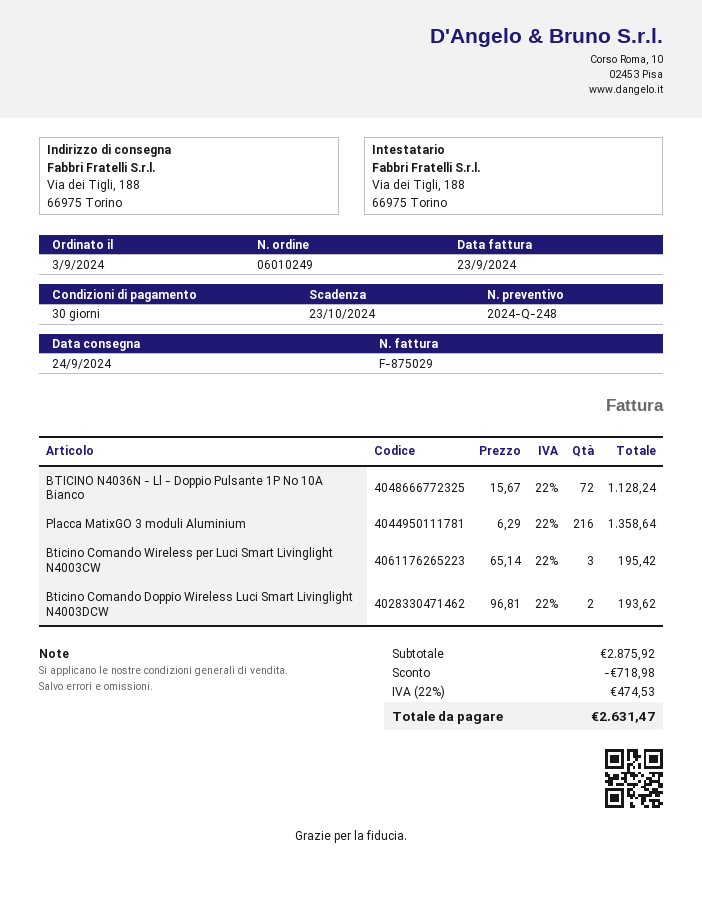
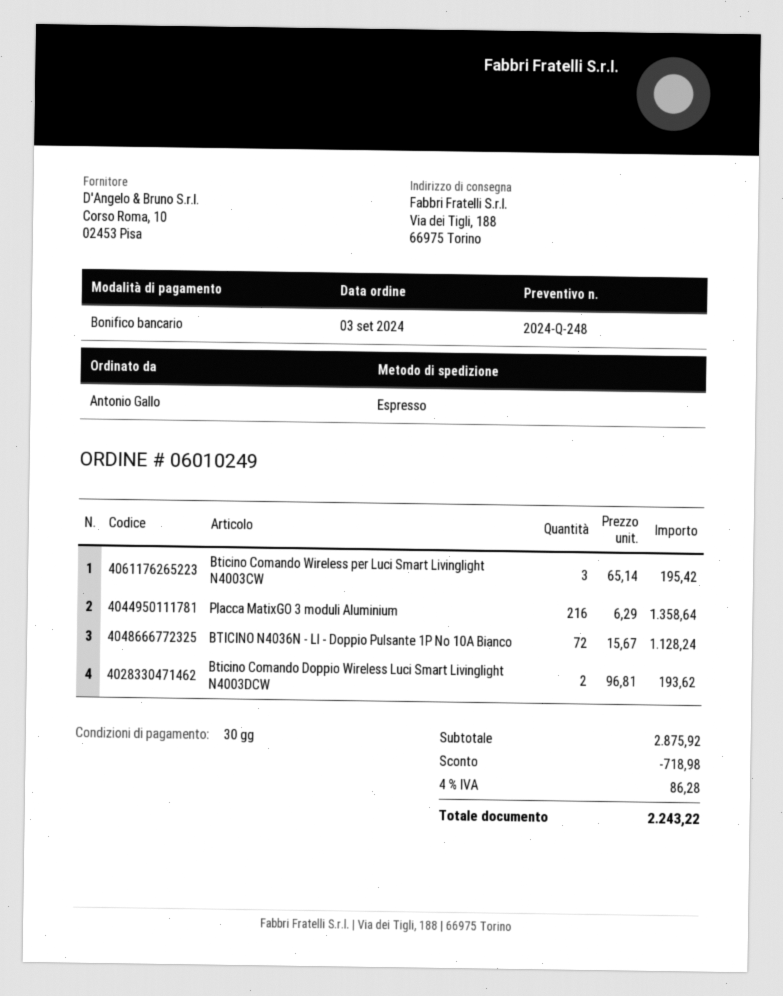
tax: 22% = 474.53 -> 4% = 86.28
total: 2631.47 -> 2243.22

